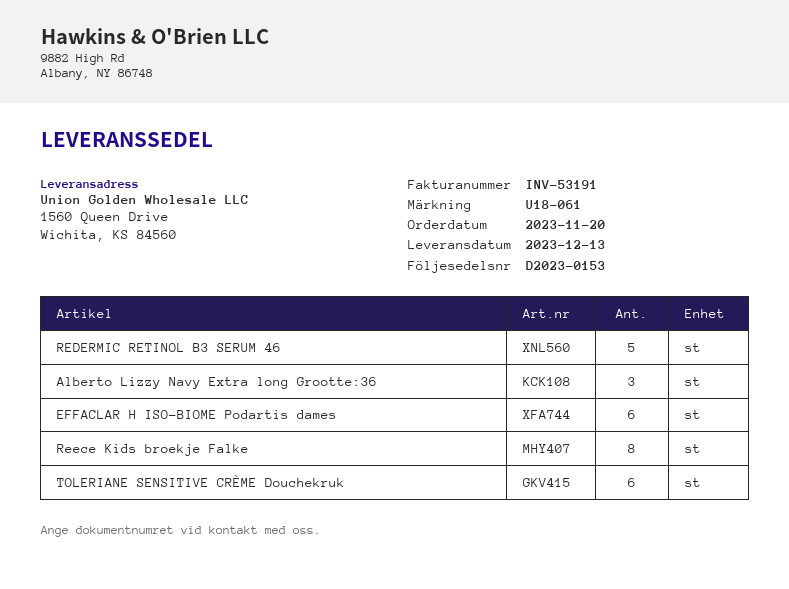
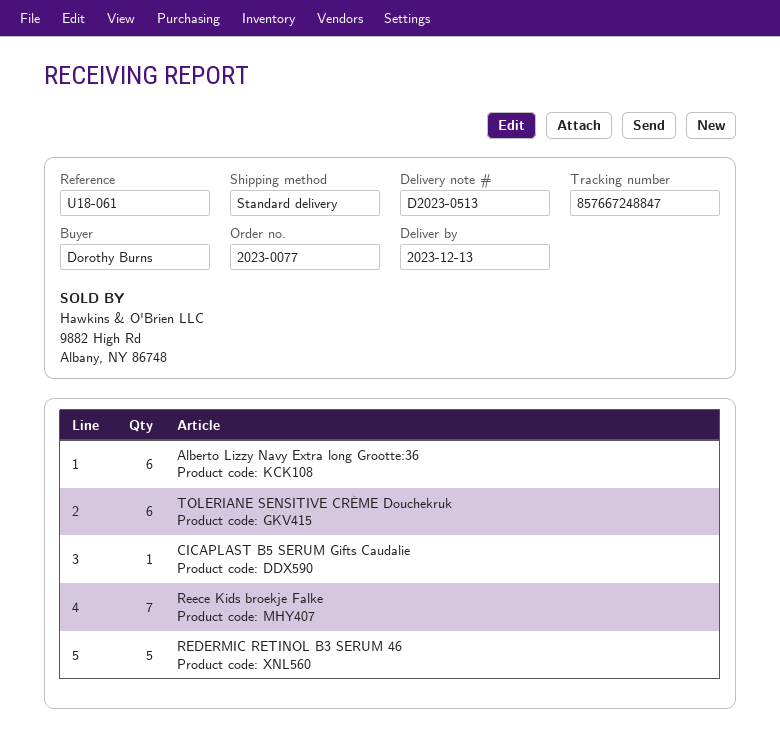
delivery note number: D2023-0153 -> D2023-0513
Alberto Lizzy Navy Extra long Grootte:36: 3 -> 6
EFFACLAR H ISO-BIOME Podartis dames: 6 -> none
Reece Kids broekje Falke: 8 -> 7
CICAPLAST B5 SERUM Gifts Caudalie: none -> 1

